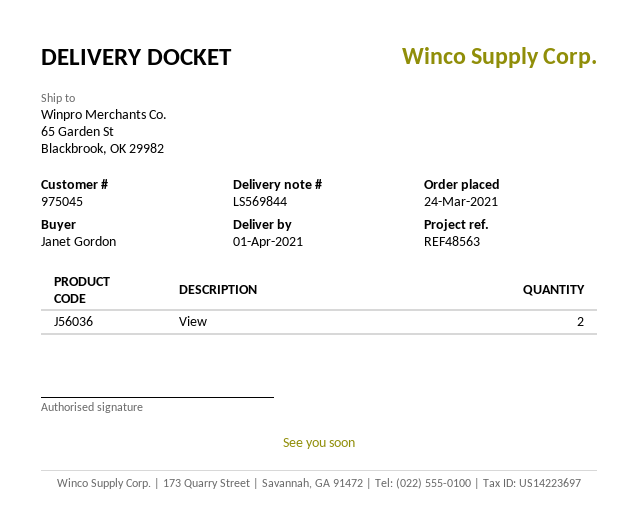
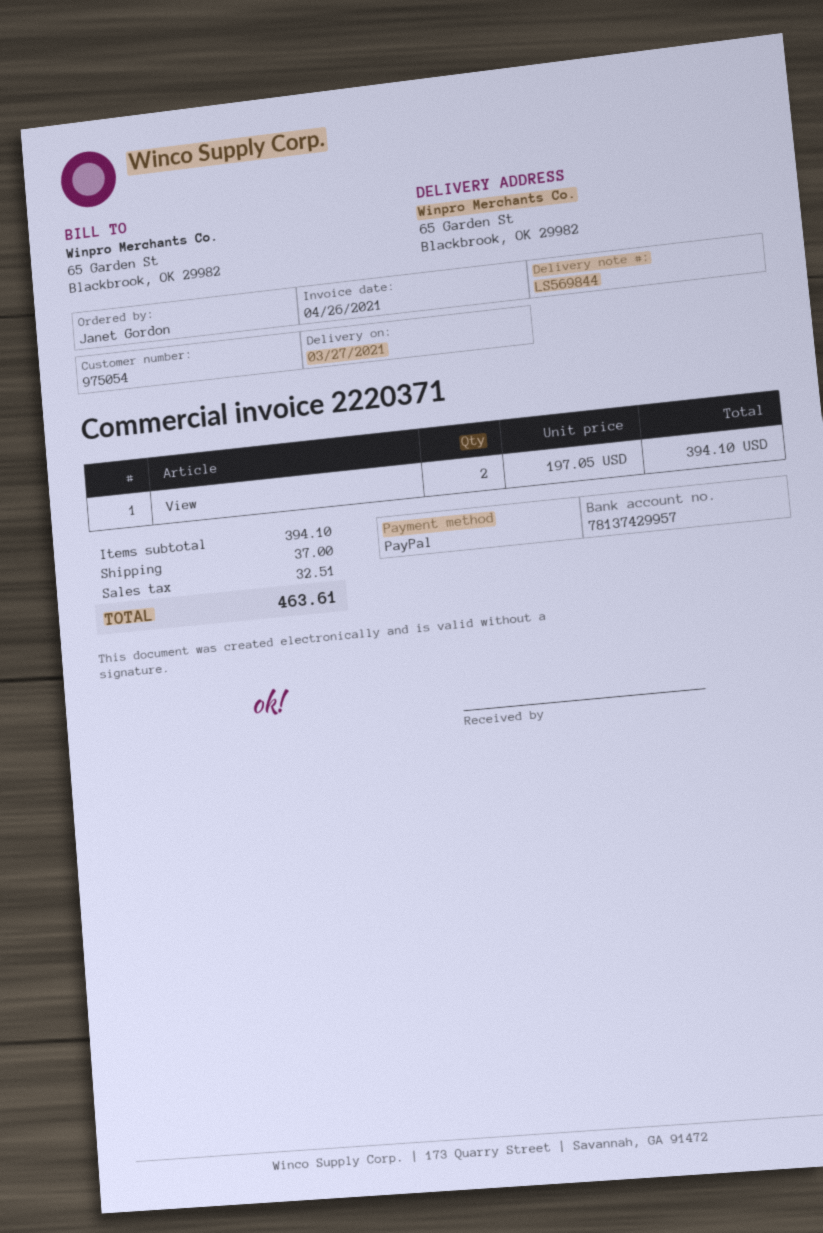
delivery date: 2021-04-01 -> 2021-03-27
customer number: 975045 -> 975054

